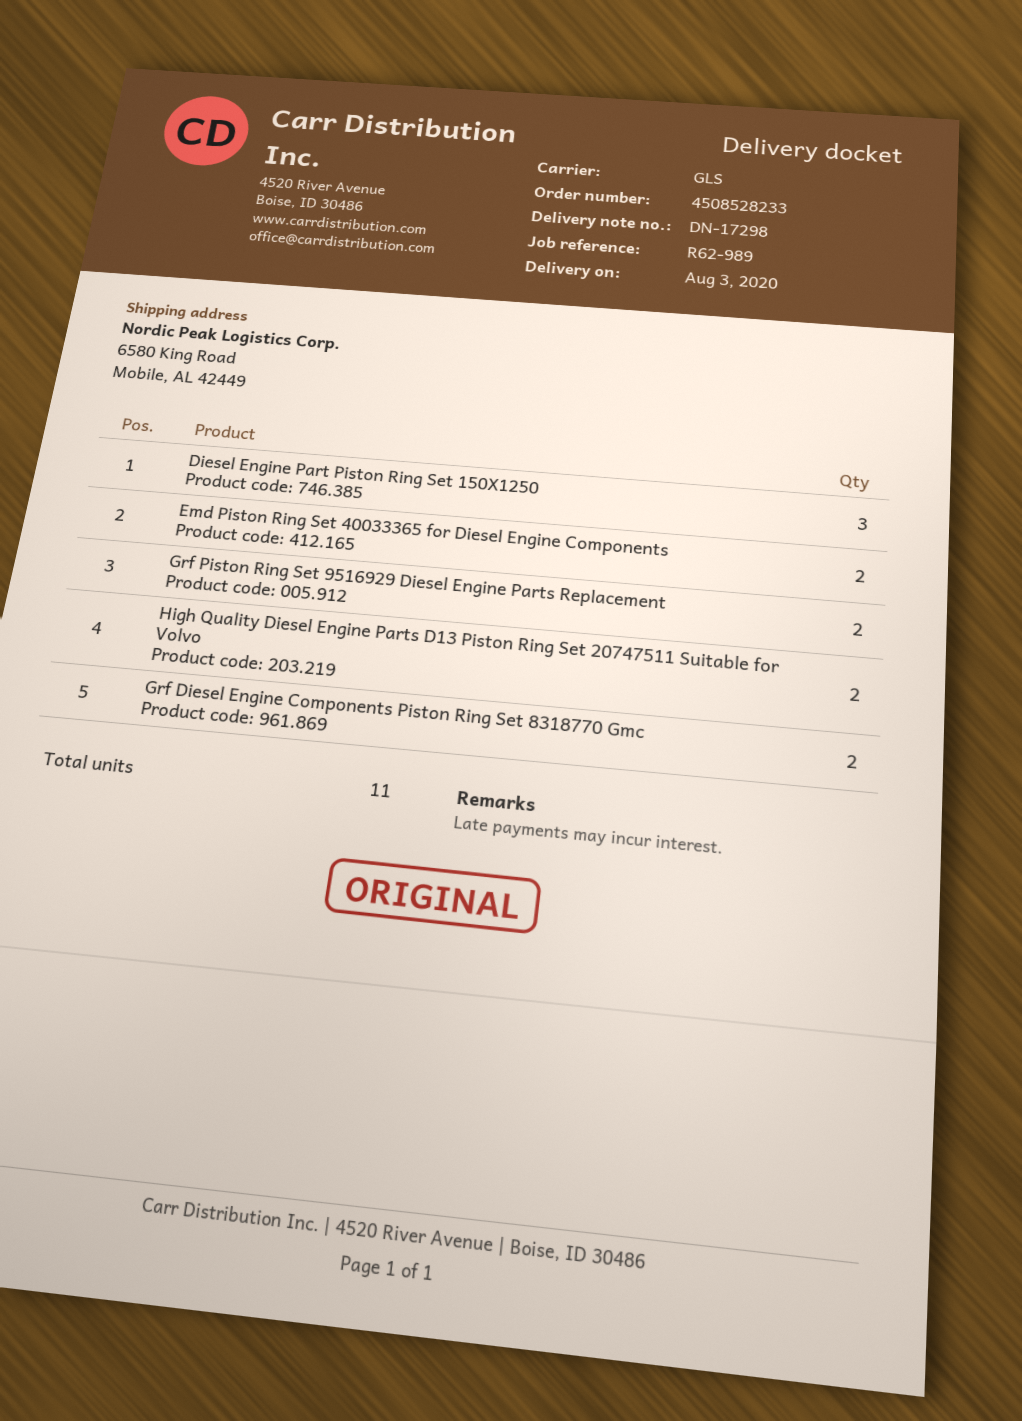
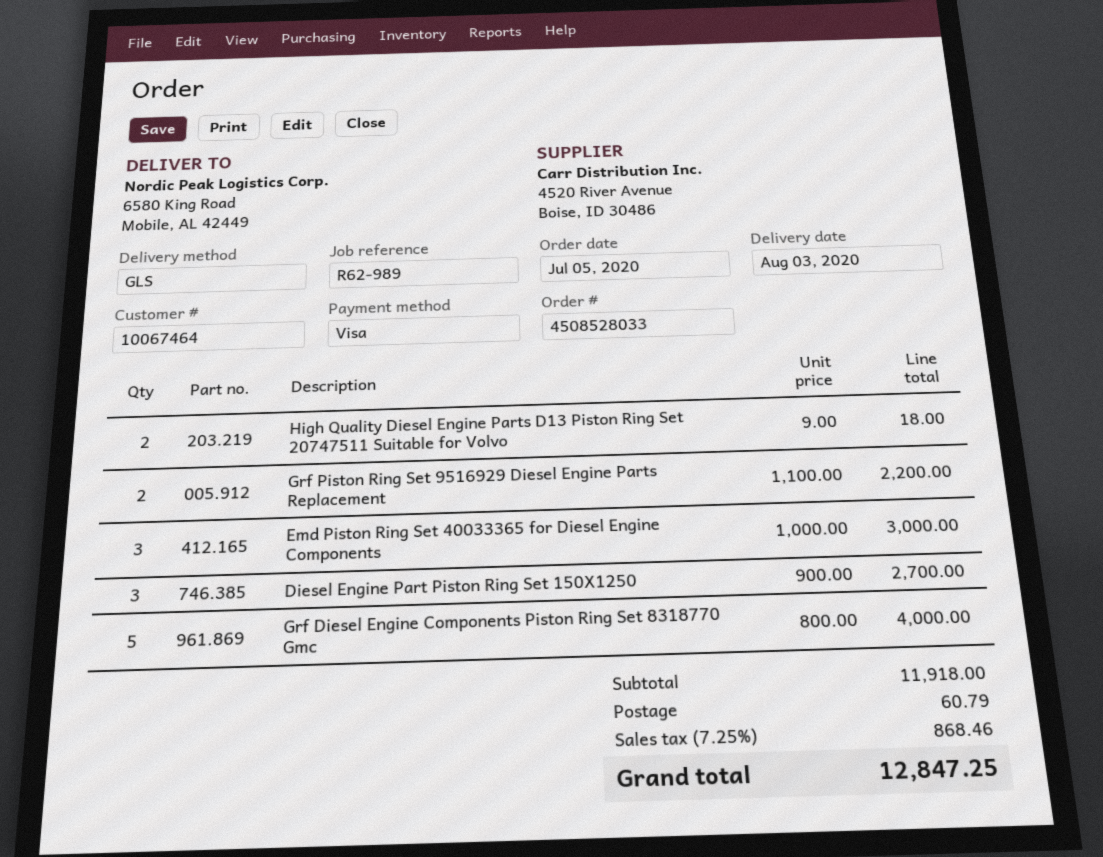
order number: 4508528233 -> 4508528033
Emd Piston Ring Set 40033365 for Diesel Engine Components: 2 -> 3
Grf Diesel Engine Components Piston Ring Set 8318770 Gmc: 2 -> 5

